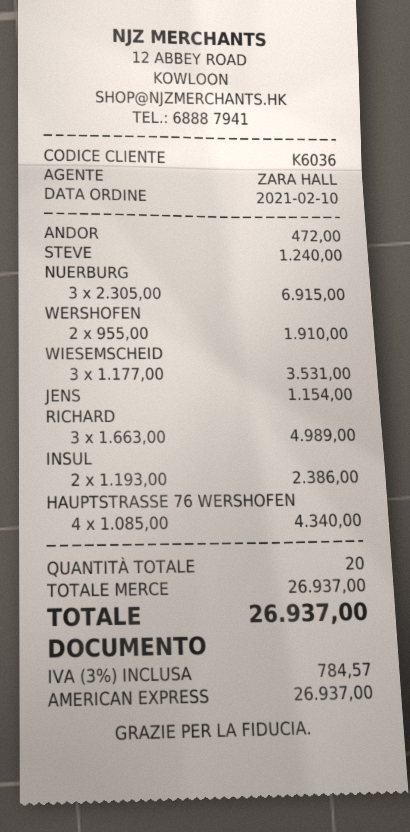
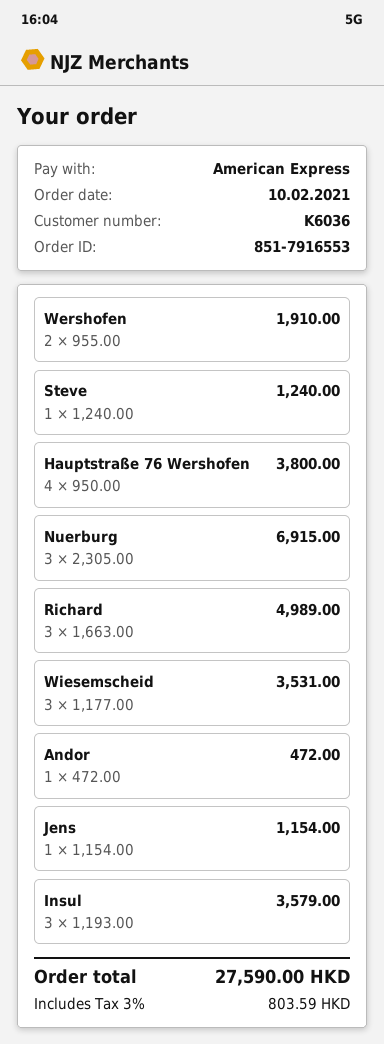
INSUL: 2 x 1193.00 = 2386.00 -> 3 x 1193.00 = 3579.00
HAUPTSTRASSE 76 WERSHOFEN: 4 x 1085.00 = 4340.00 -> 4 x 950.00 = 3800.00
tax: 3% = 784.57 -> 3% = 803.59
total: 26937.00 -> 27590.00

